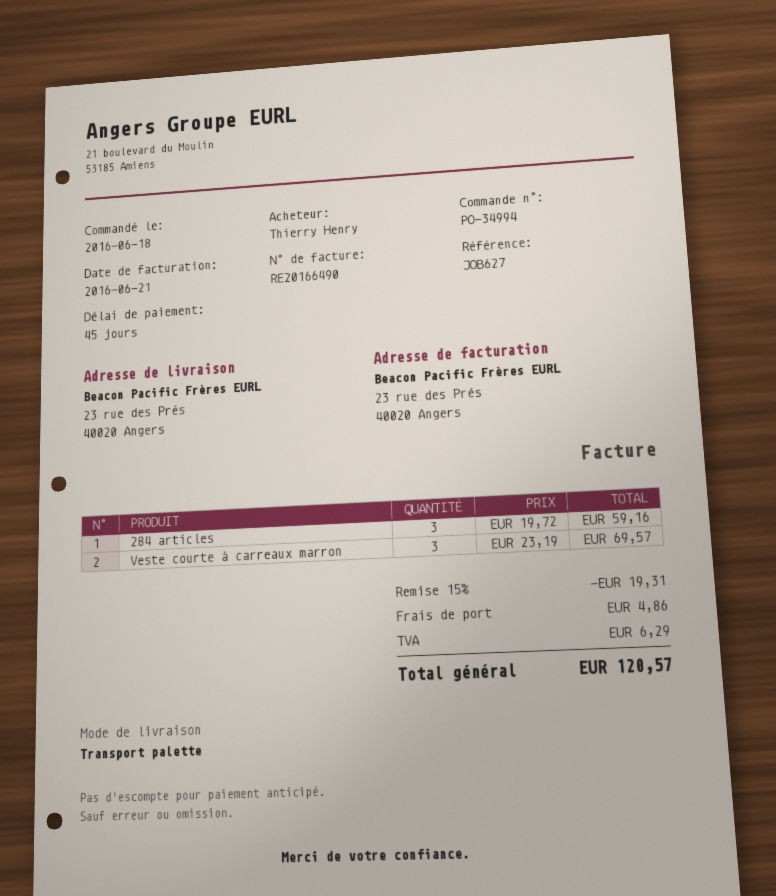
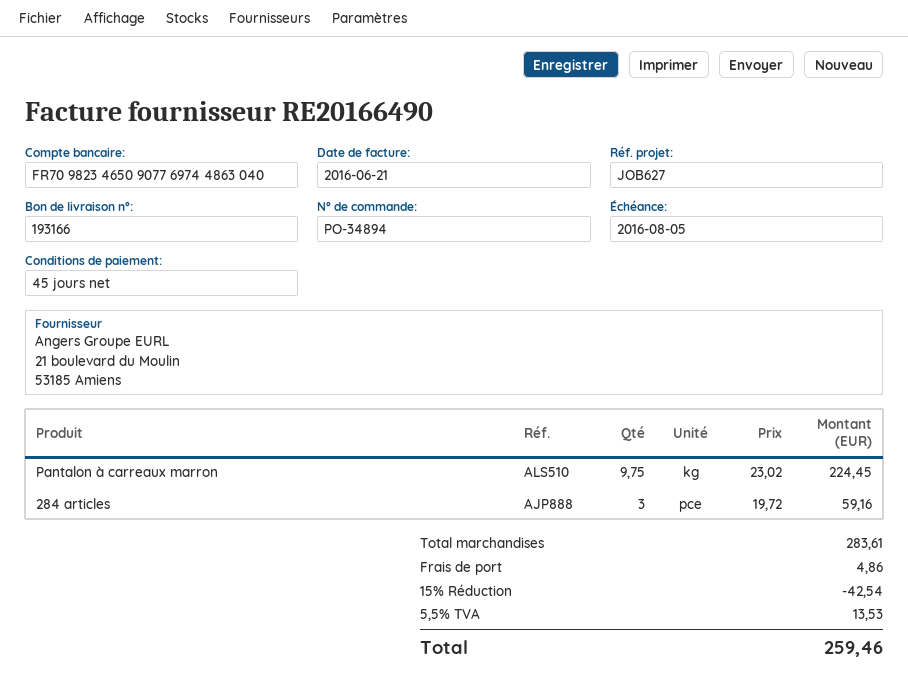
order number: PO-34994 -> PO-34894
Veste courte à carreaux marron: 3 x 23.19 = 69.57 -> none
Pantalon à carreaux marron: none -> 9.75 x 23.02 = 224.45
discount: 15% = 19.31 -> 15% = 42.54
tax: 6.29 -> 13.53
total: 120.57 -> 259.46

